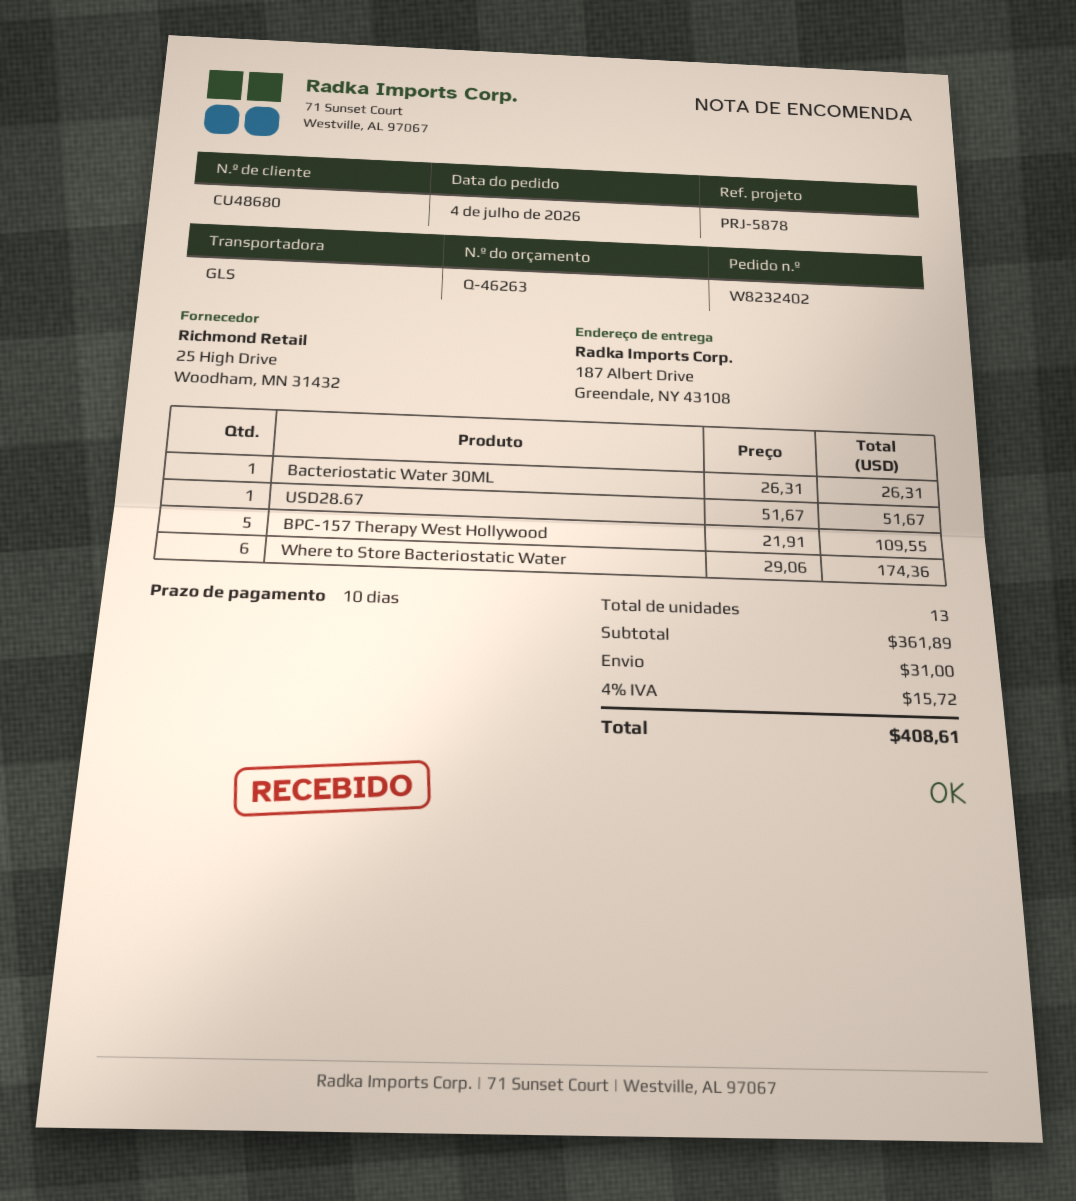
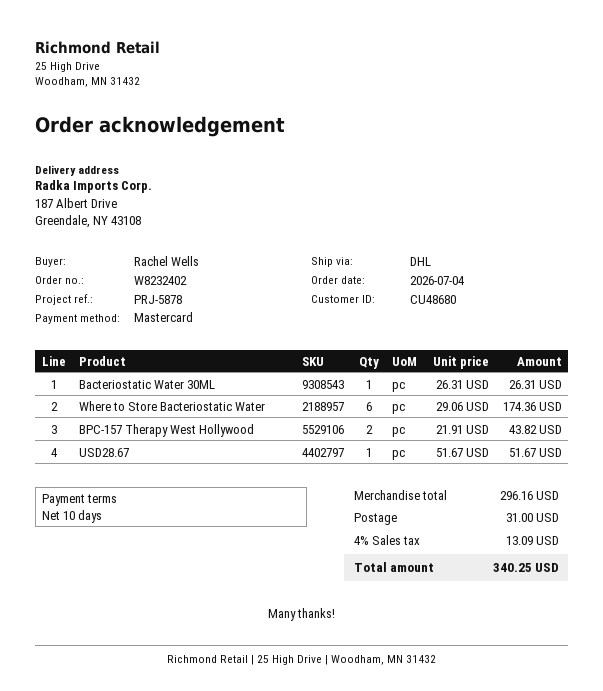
shipping method: GLS -> DHL
BPC-157 Therapy West Hollywood: 5 x 21.91 = 109.55 -> 2 x 21.91 = 43.82
subtotal: 361.89 -> 296.16
tax: 4% = 15.72 -> 4% = 13.09
total: 408.61 -> 340.25

